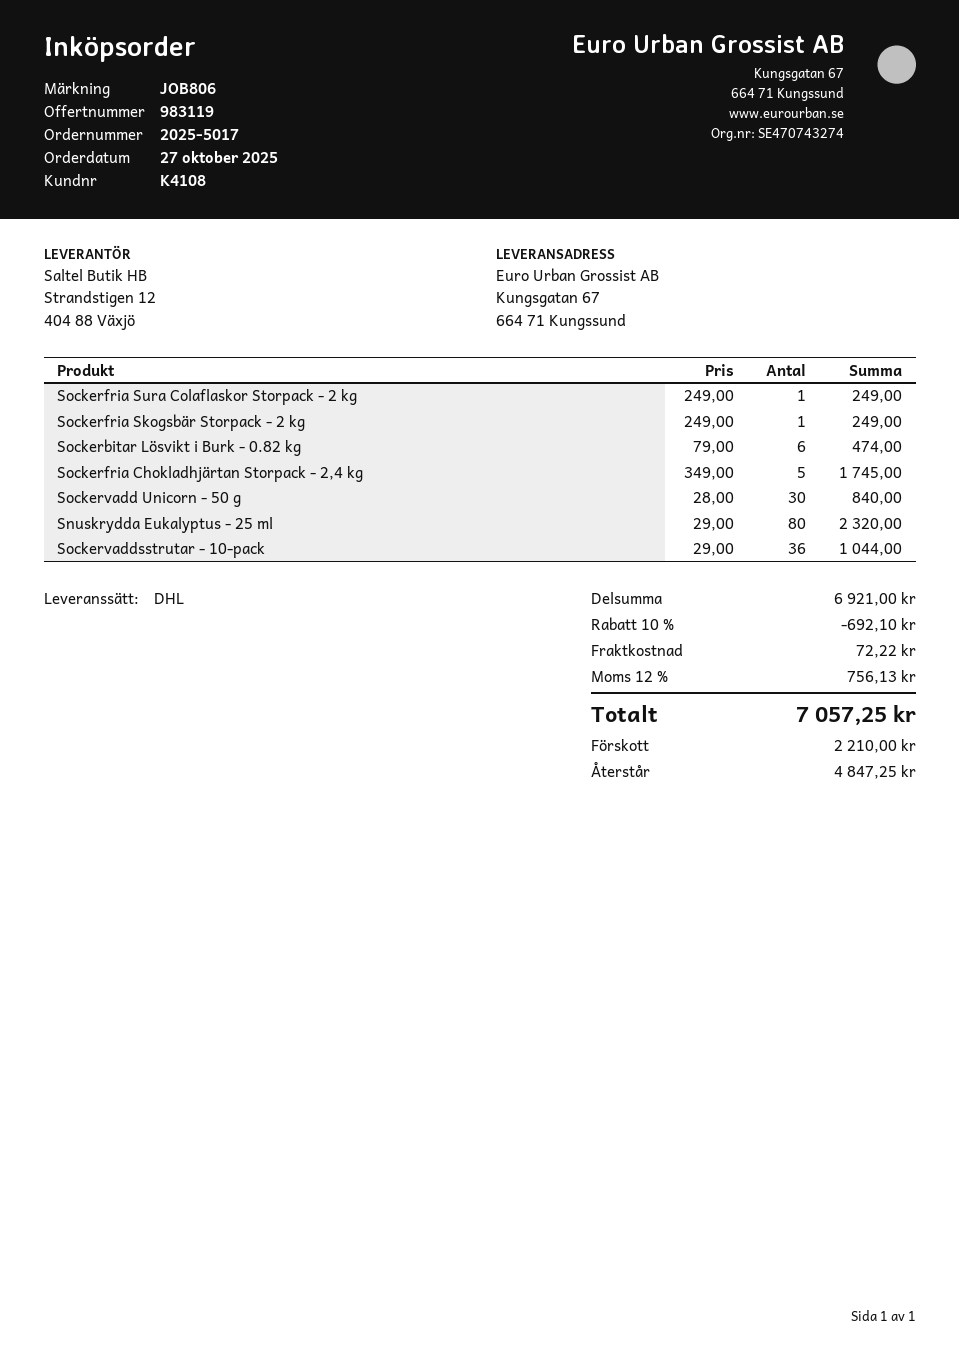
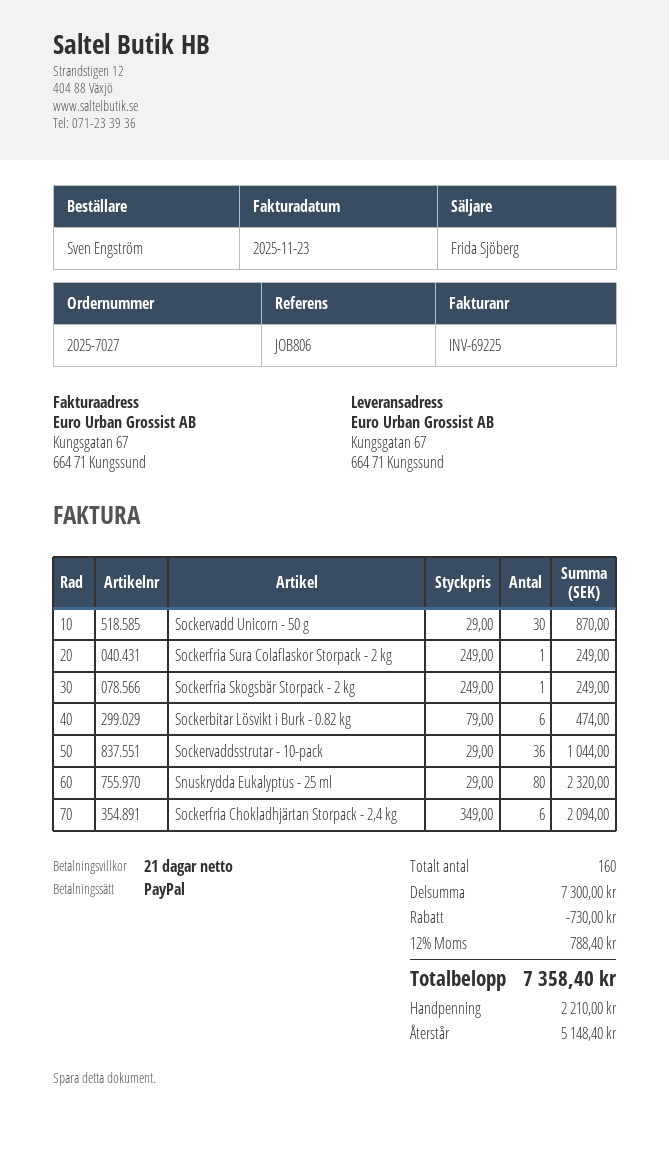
order number: 2025-5017 -> 2025-7027
Sockerfria Chokladhjärtan Storpack - 2,4 kg: 5 x 349.00 = 1745.00 -> 6 x 349.00 = 2094.00
Sockervadd Unicorn - 50 g: 30 x 28.00 = 840.00 -> 30 x 29.00 = 870.00
subtotal: 6921.00 -> 7300.00
discount: 692.10 -> 730.00
shipping: 72.22 -> none
tax: 12% = 756.13 -> 12% = 788.40
total: 7057.25 -> 7358.40
balance: 4847.25 -> 5148.40

